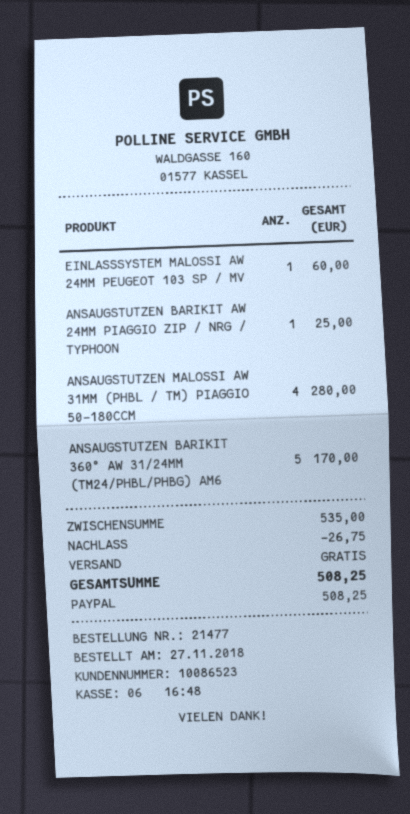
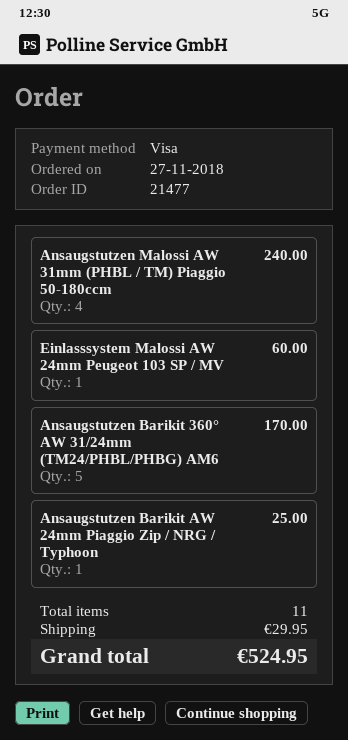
payment method: PayPal -> Visa
ANSAUGSTUTZEN MALOSSI AW 31MM (PHBL / TM) PIAGGIO 50-180CCM: 4 for 280.00 -> 4 for 240.00
discount: 26.75 -> none
shipping: 0.00 -> 29.95
total: 508.25 -> 524.95

